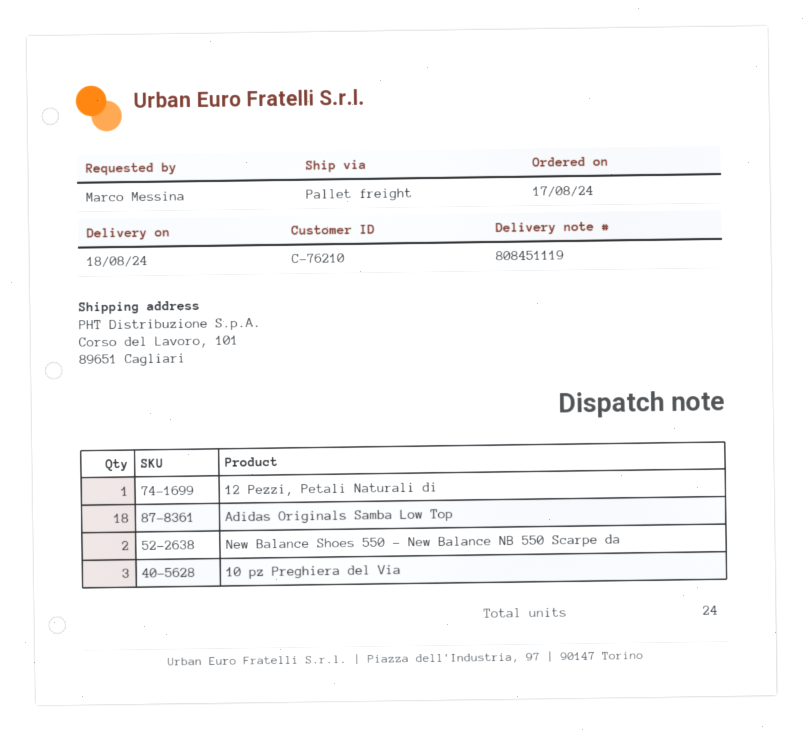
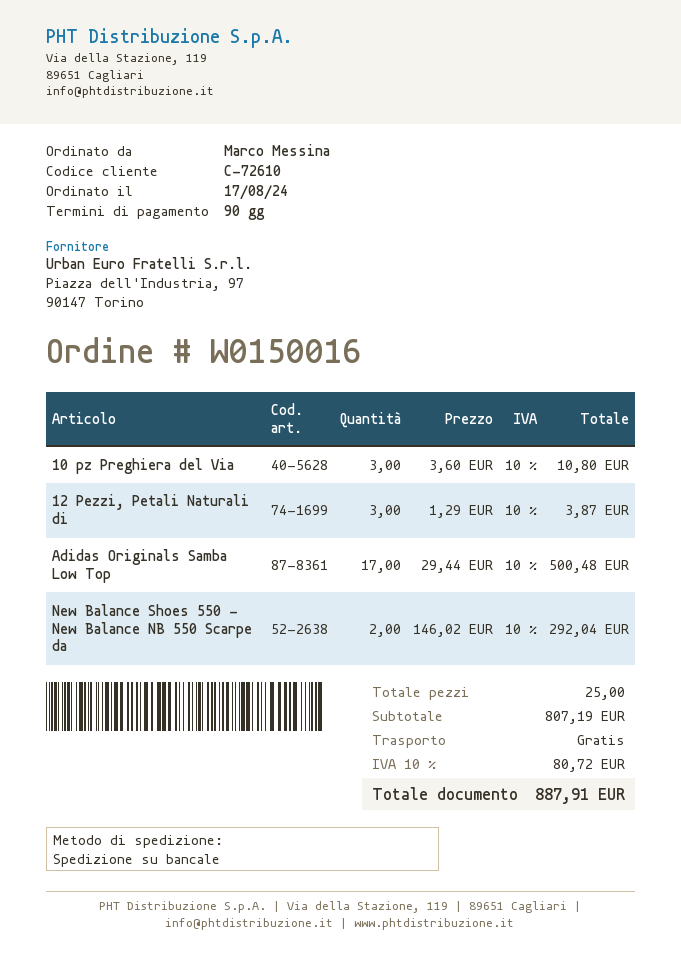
customer number: C-76210 -> C-72610
12 Pezzi, Petali Naturali di: 1 -> 3
Adidas Originals Samba Low Top: 18 -> 17
total quantity: 24 -> 25

